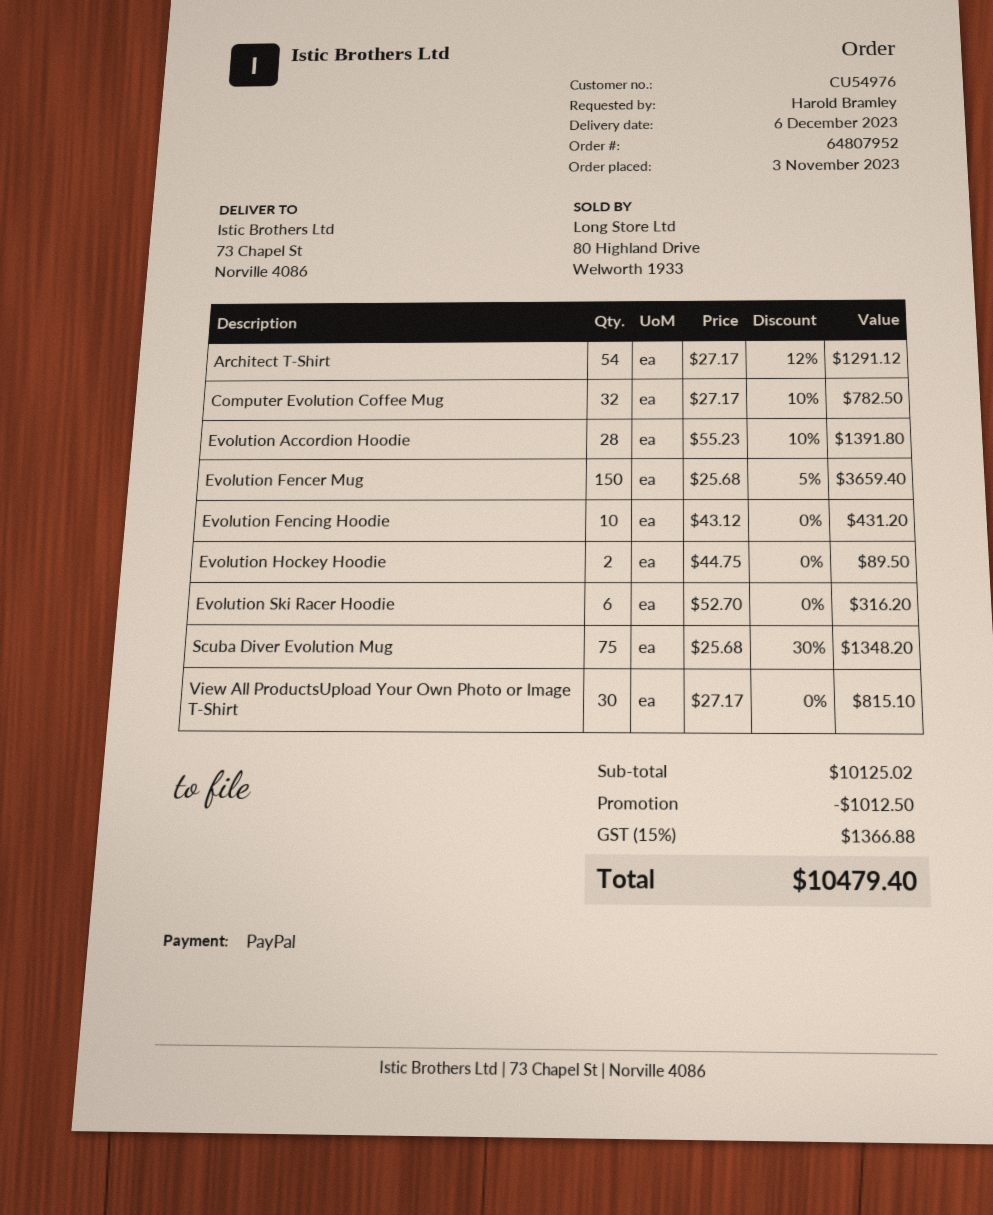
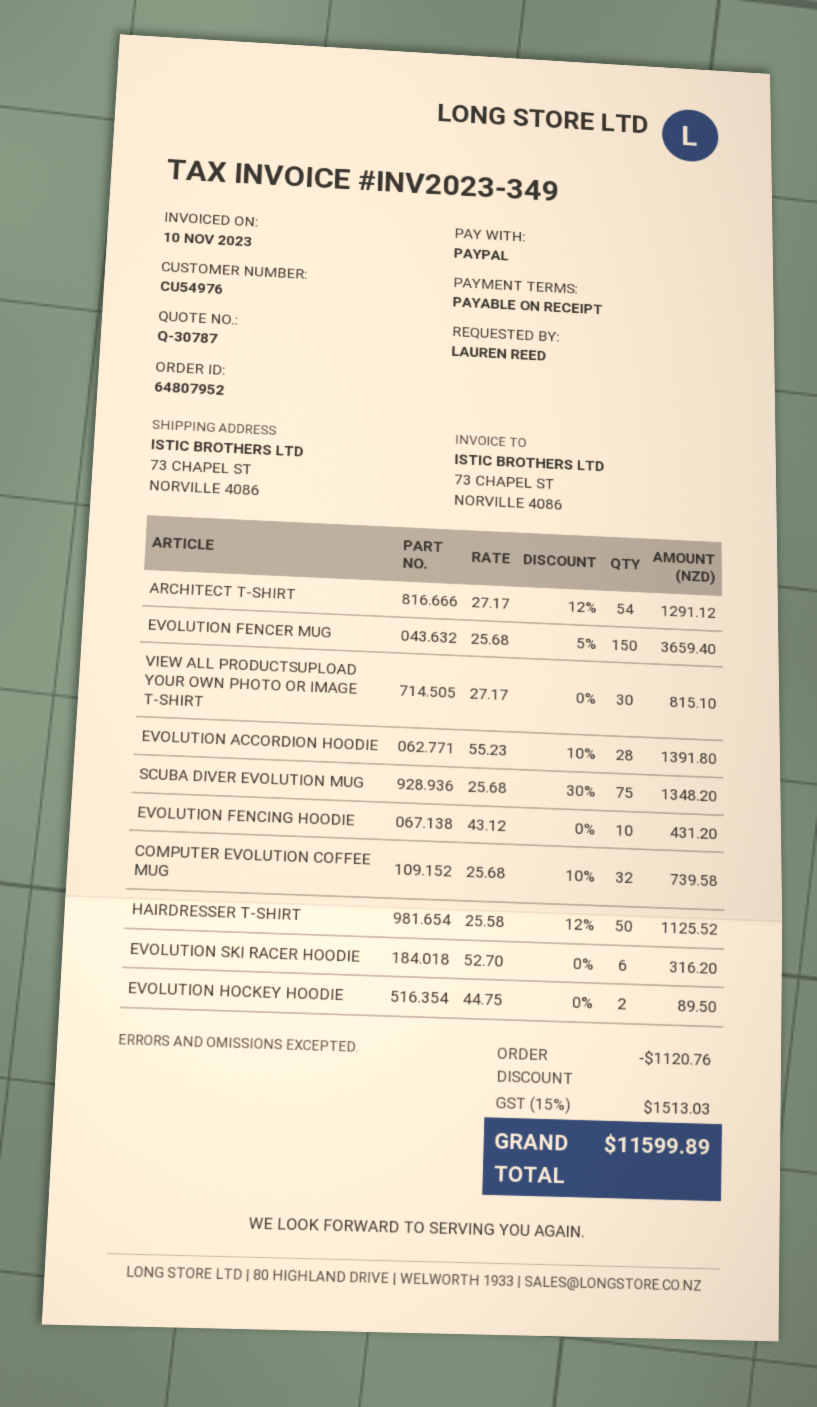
ordered by: Harold Bramley -> LAUREN REED
Computer Evolution Coffee Mug: 32 x 27.17 - 10% = 782.50 -> 32 x 25.68 - 10% = 739.58
HAIRDRESSER T-SHIRT: none -> 50 x 25.58 - 12% = 1125.52
discount: 1012.50 -> 1120.76
tax: 15% = 1366.88 -> 15% = 1513.03
total: 10479.40 -> 11599.89

